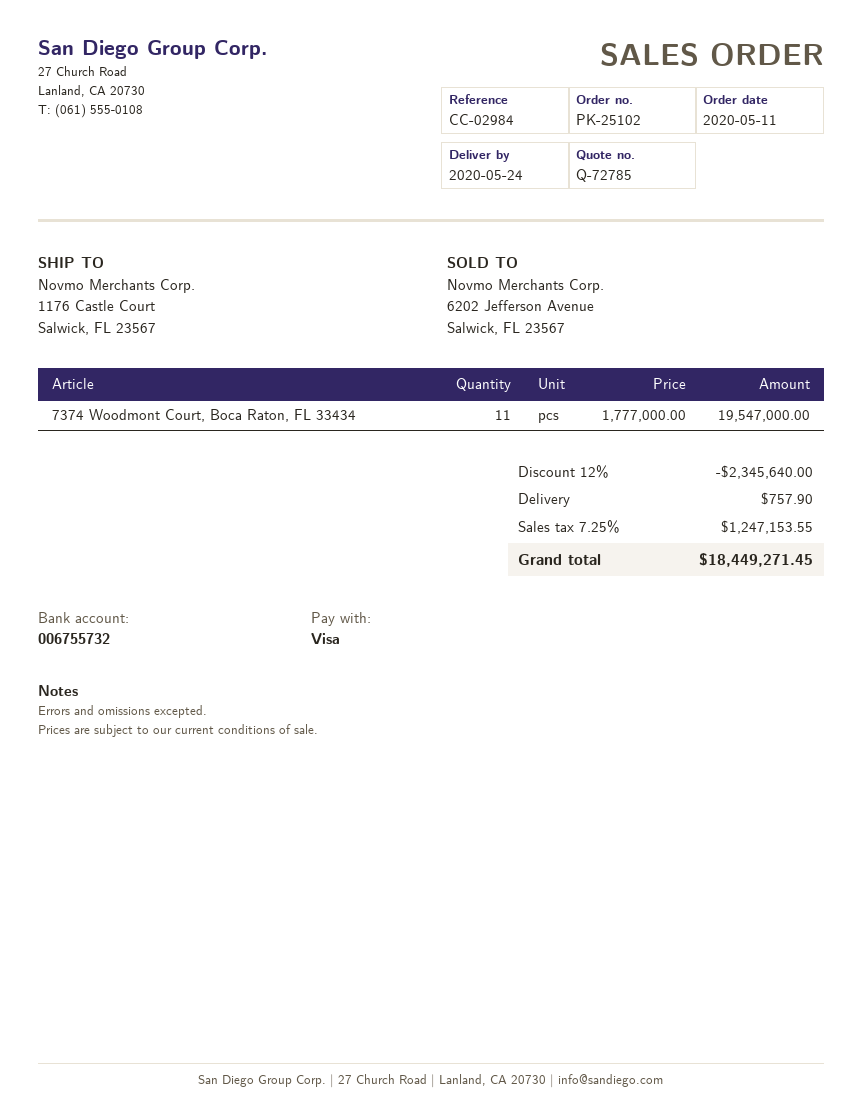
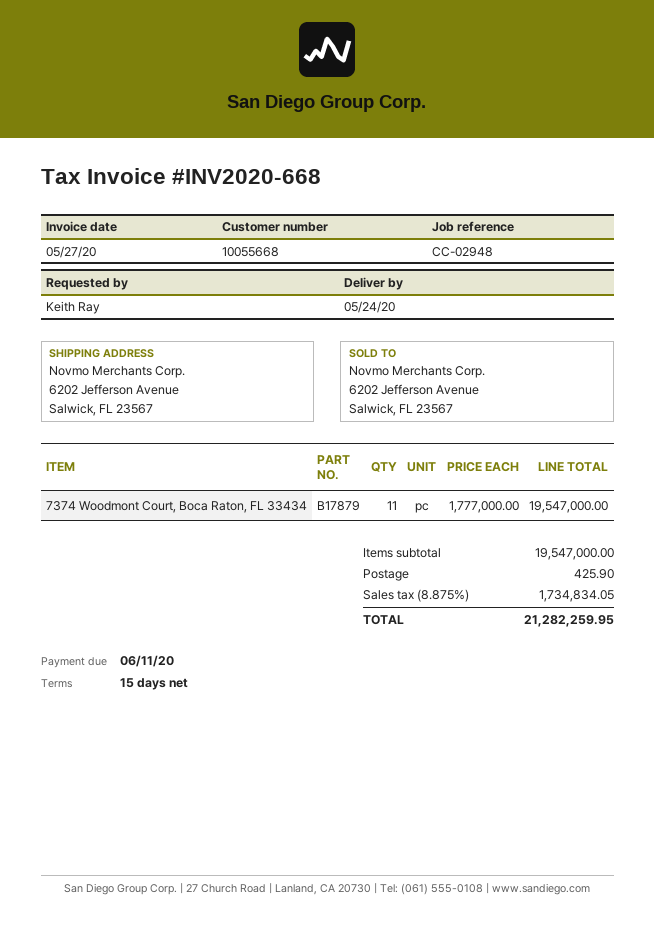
reference: CC-02984 -> CC-02948
ship to: 1176 Castle Court, Salwick, FL 23567 -> 6202 Jefferson Avenue, Salwick, FL 23567
discount: 12% = 2345640.00 -> none
shipping: 757.90 -> 425.90
tax: 7.25% = 1247153.55 -> 8.875% = 1734834.05
total: 18449271.45 -> 21282259.95

